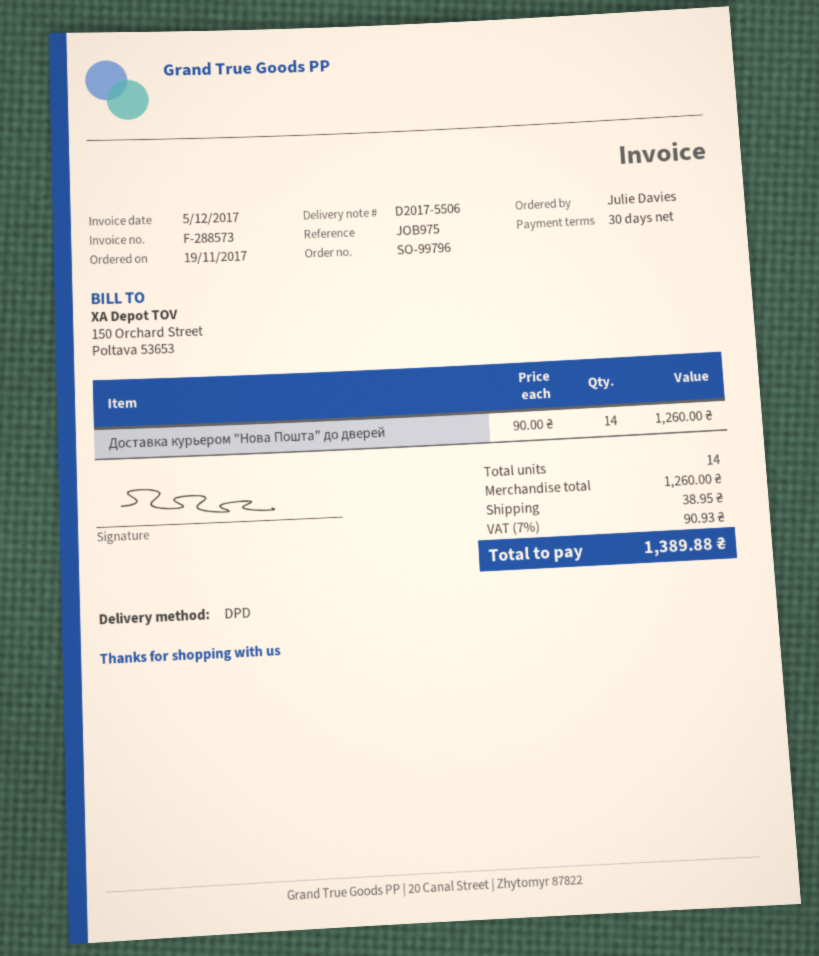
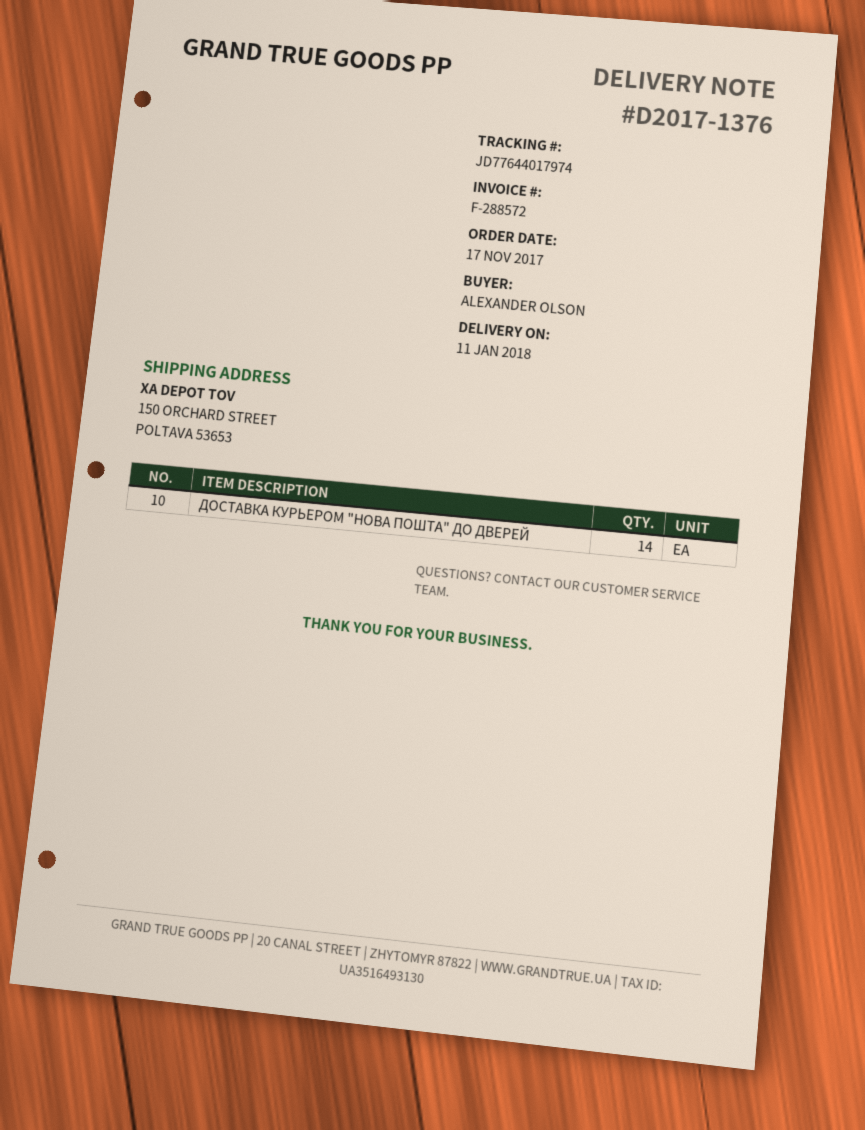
order date: 2017-11-19 -> 2017-11-17
delivery note number: D2017-5506 -> D2017-1376
invoice number: F-288573 -> F-288572
ordered by: Julie Davies -> ALEXANDER OLSON

